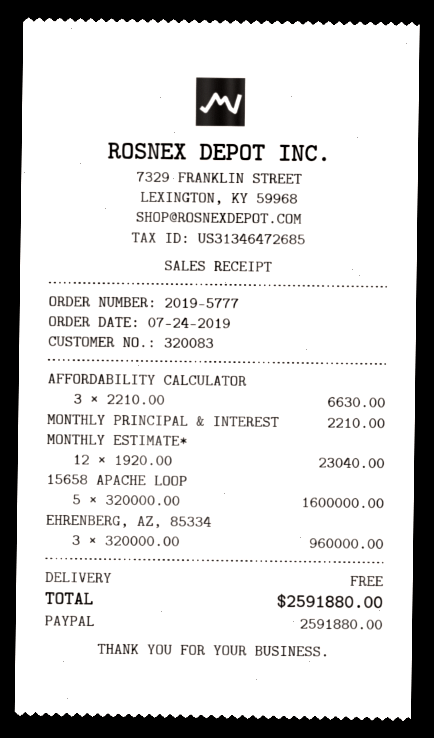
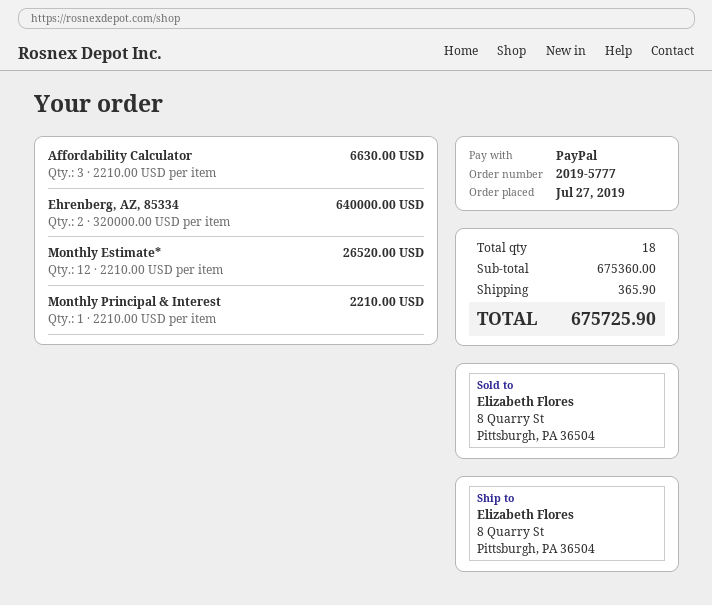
order date: 2019-07-24 -> 2019-07-27
MONTHLY ESTIMATE*: 12 x 1920.00 = 23040.00 -> 12 x 2210.00 = 26520.00
15658 APACHE LOOP: 5 x 320000.00 = 1600000.00 -> none
EHRENBERG, AZ, 85334: 3 x 320000.00 = 960000.00 -> 2 x 320000.00 = 640000.00
shipping: 0.00 -> 365.90
total: 2591880.00 -> 675725.90

